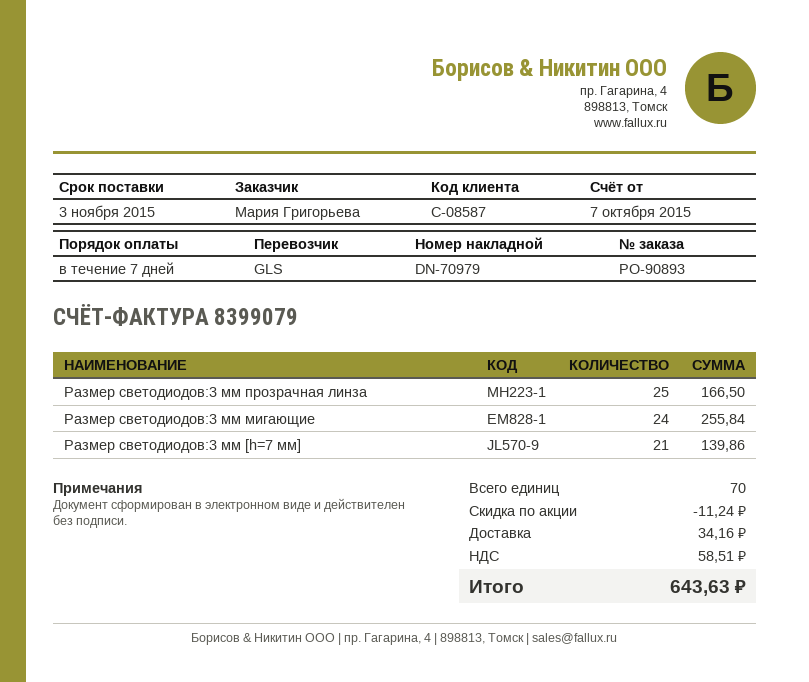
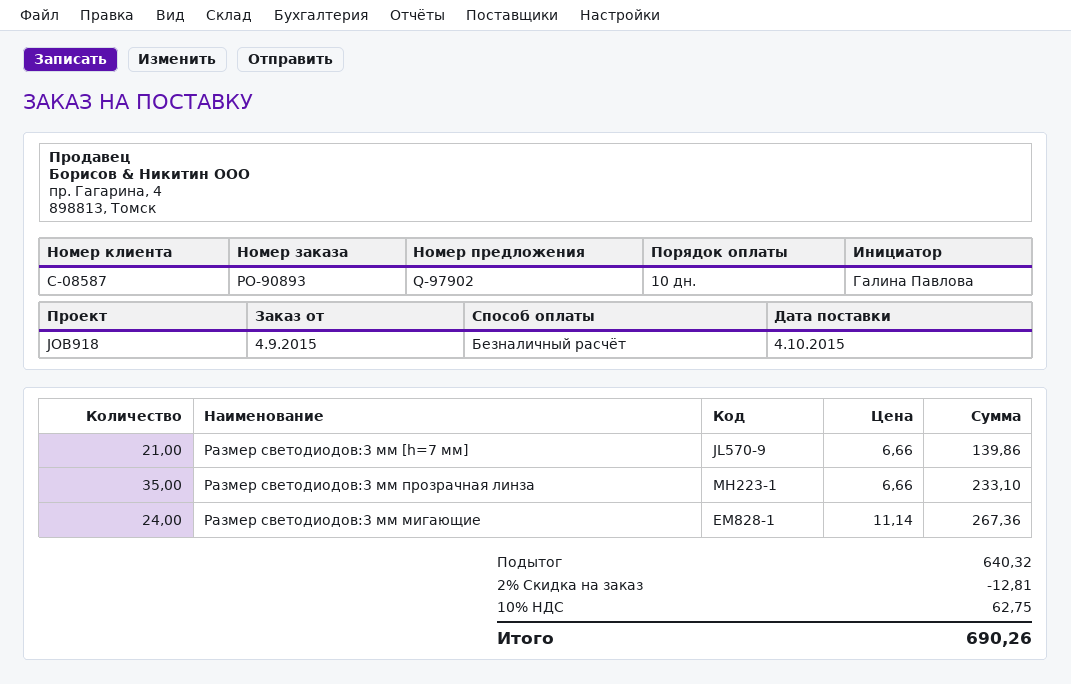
delivery date: 2015-11-03 -> 2015-10-04
payment terms: 7 days -> 10 days
ordered by: Мария Григорьева -> Галина Павлова
Размер светодиодов:3 мм прозрачная линза: 25 for 166.50 -> 35 for 233.10
Размер светодиодов:3 мм мигающие: 24 for 255.84 -> 24 for 267.36
discount: 11.24 -> 12.81
shipping: 34.16 -> none
tax: 58.51 -> 62.75
total: 643.63 -> 690.26

